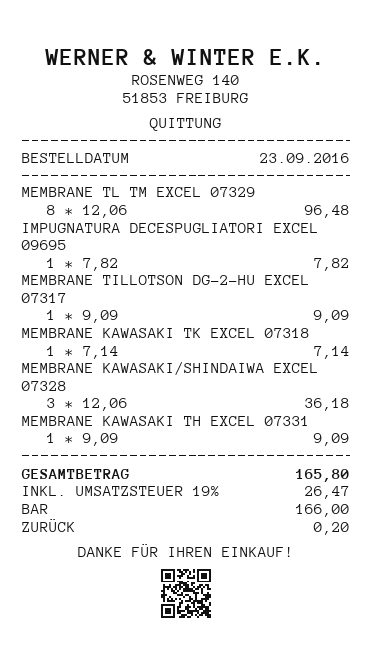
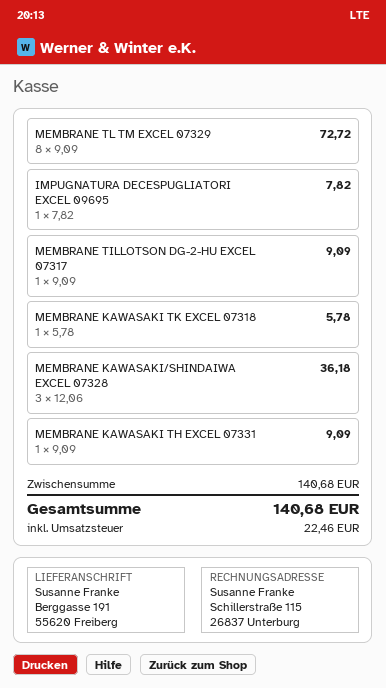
MEMBRANE TL TM EXCEL 07329: 8 x 12.06 = 96.48 -> 8 x 9.09 = 72.72
MEMBRANE KAWASAKI TK EXCEL 07318: 1 x 7.14 = 7.14 -> 1 x 5.78 = 5.78
tax: 26.47 -> 22.46
total: 165.80 -> 140.68

